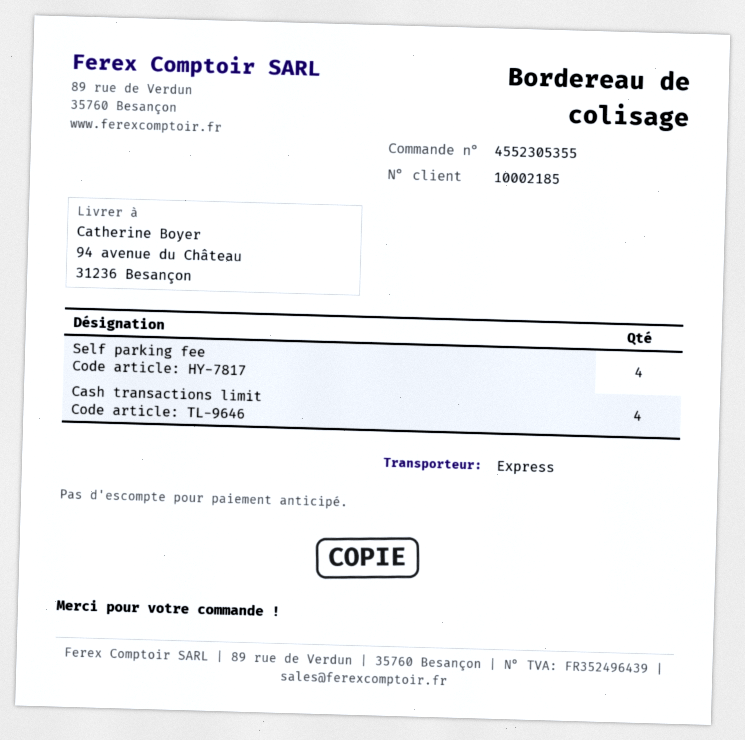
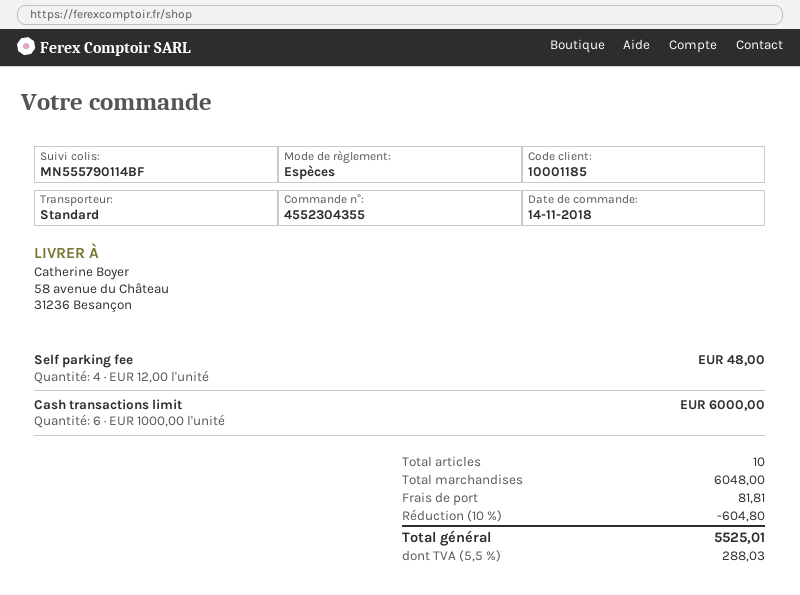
order number: 4552305355 -> 4552304355
customer number: 10002185 -> 10001185
shipping method: express -> standard
ship to: 94 avenue du Château, 31236 Besançon -> 58 avenue du Château, 31236 Besançon
Cash transactions limit: 4 -> 6

